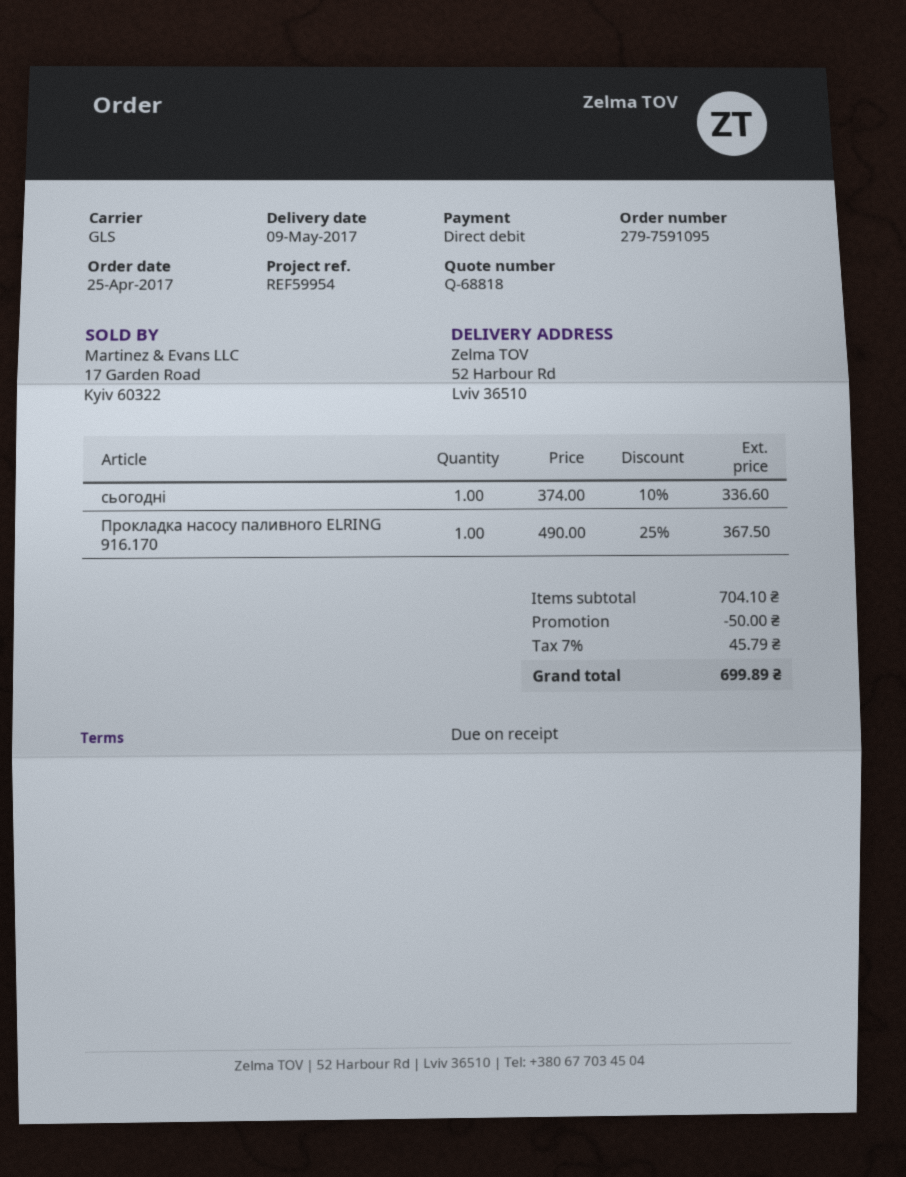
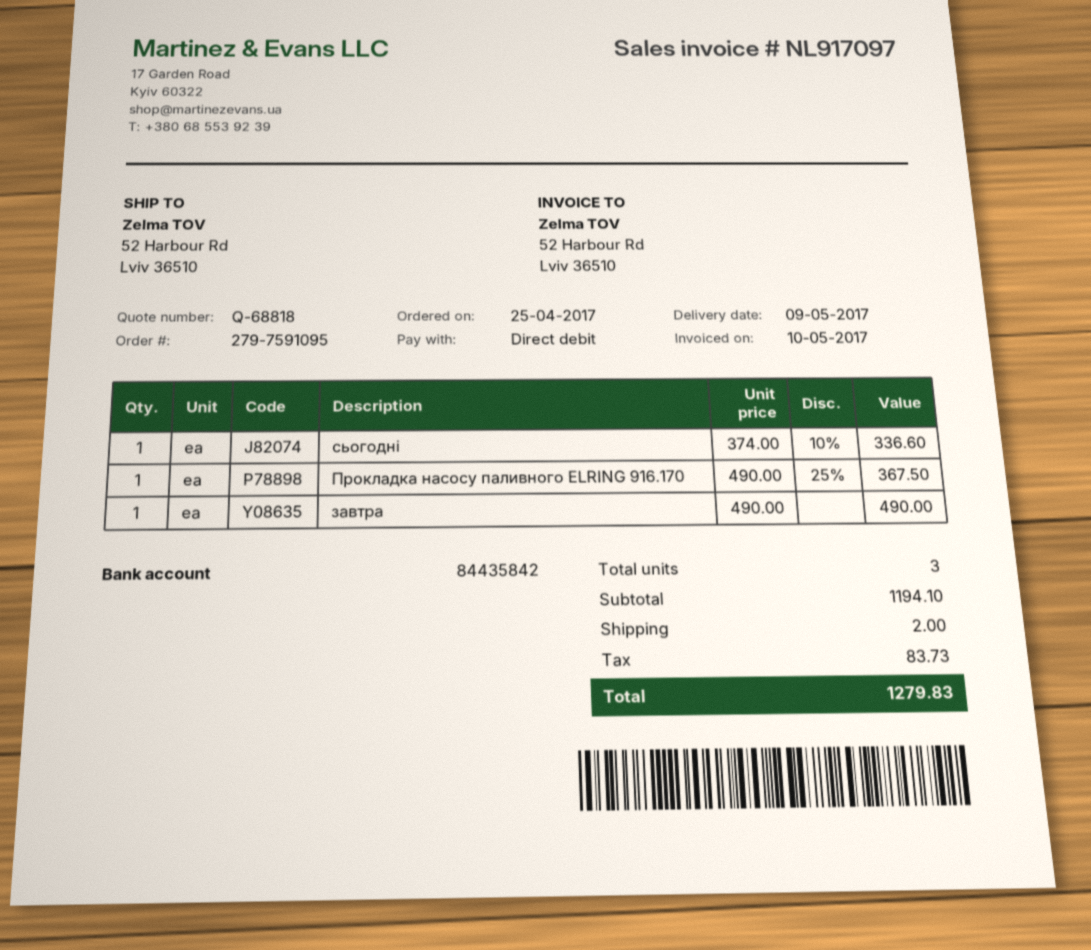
завтра: none -> 1 x 490.00 = 490.00
subtotal: 704.10 -> 1194.10
discount: 50.00 -> none
shipping: none -> 2.00
tax: 45.79 -> 83.73
total: 699.89 -> 1279.83

